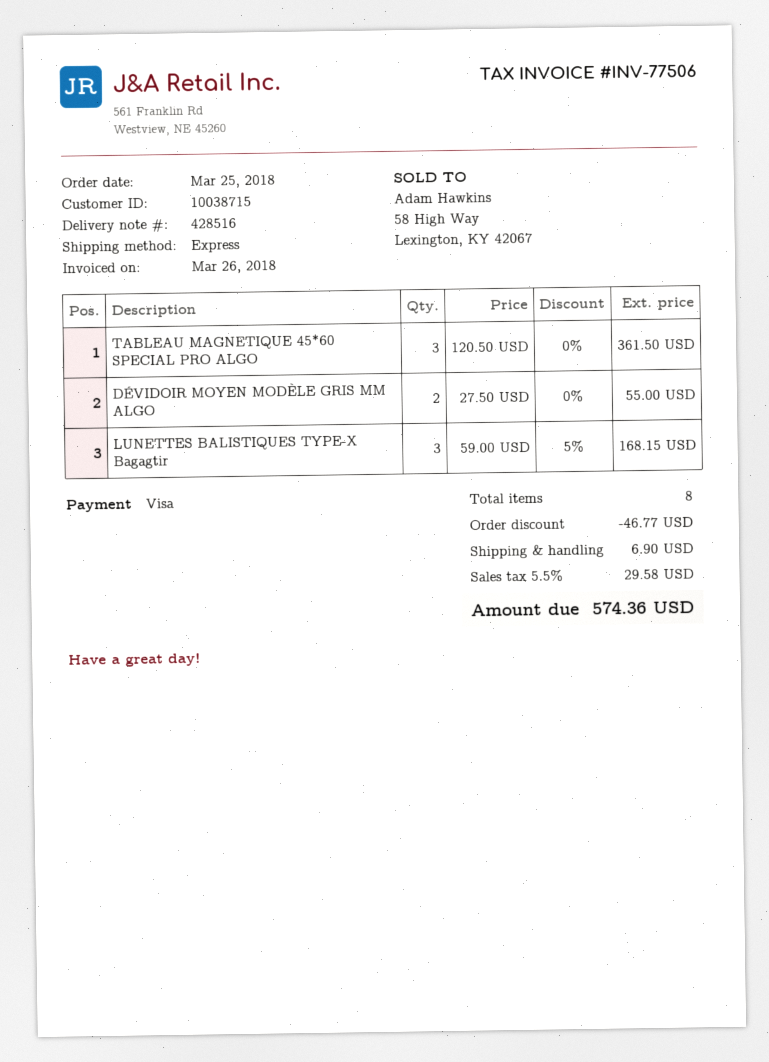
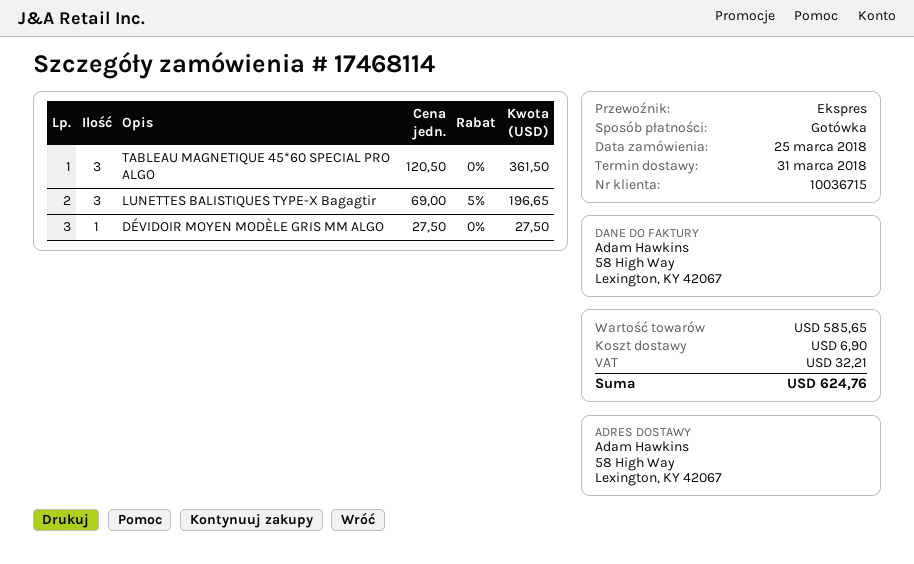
customer number: 10038715 -> 10036715
payment method: Visa -> cash
DÉVIDOIR MOYEN MODÈLE GRIS MM ALGO: 2 x 27.50 = 55.00 -> 1 x 27.50 = 27.50
LUNETTES BALISTIQUES TYPE-X Bagagtir: 3 x 59.00 - 5% = 168.15 -> 3 x 69.00 - 5% = 196.65
discount: 46.77 -> none
tax: 29.58 -> 32.21
total: 574.36 -> 624.76

